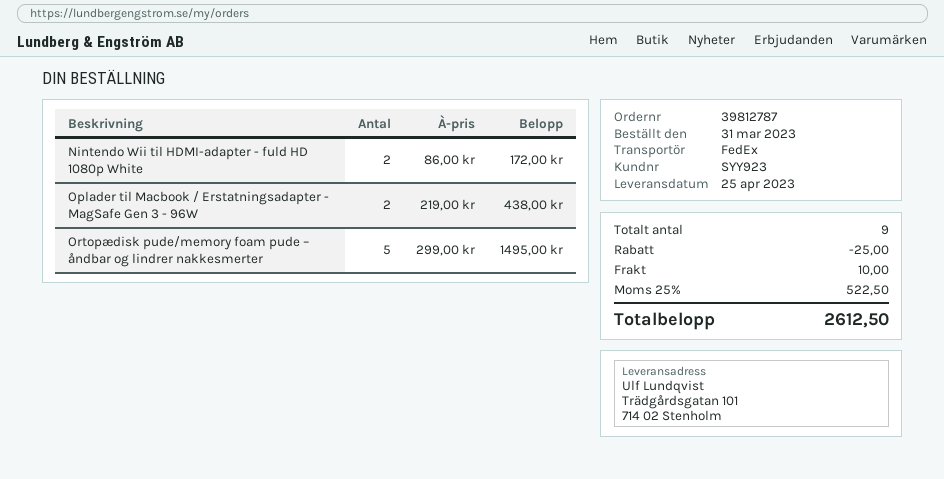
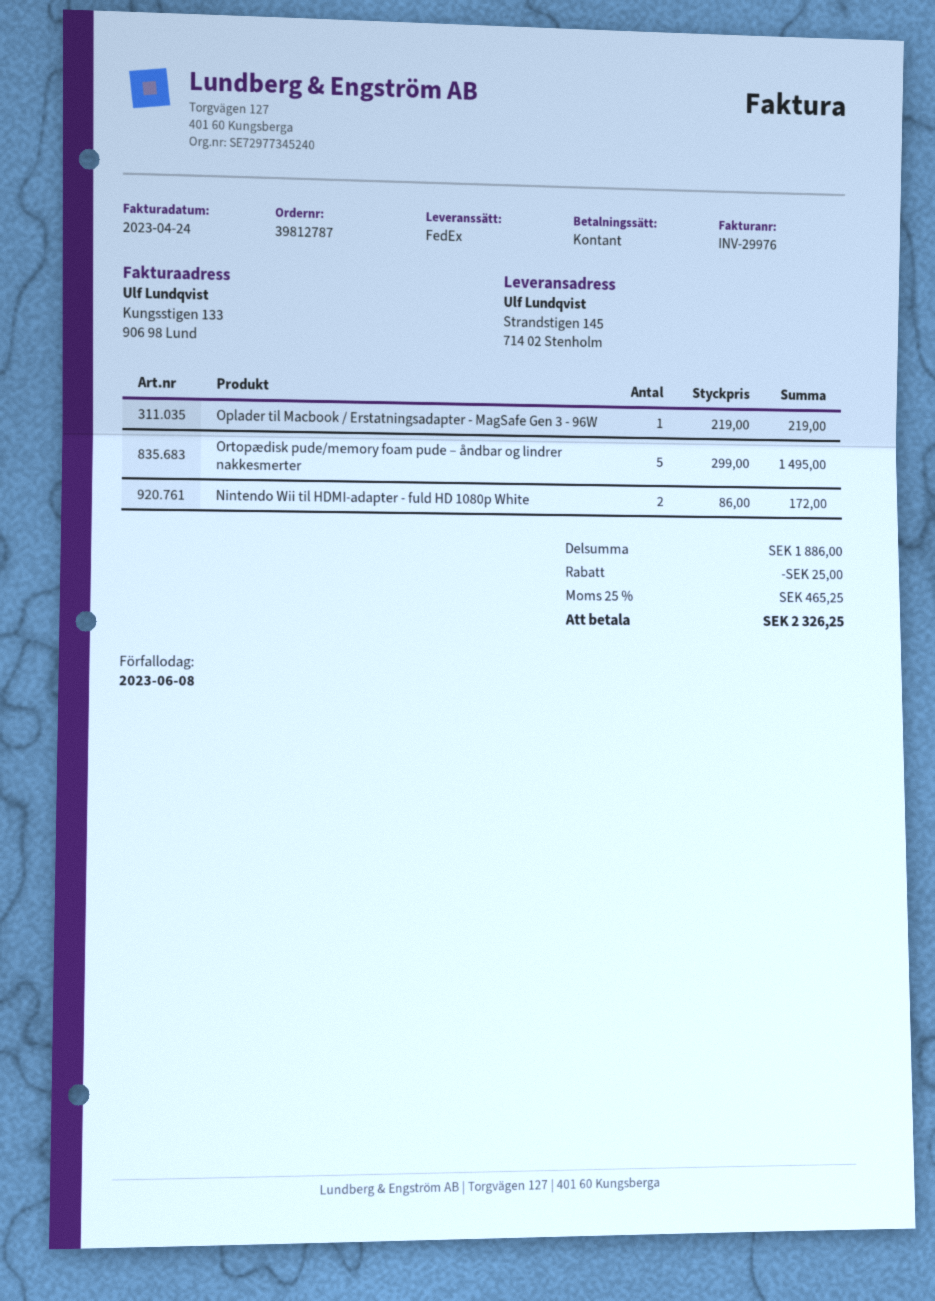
ship to: Trädgårdsgatan 101, 714 02 Stenholm -> Strandstigen 145, 714 02 Stenholm
Oplader til Macbook / Erstatningsadapter - MagSafe Gen 3 - 96W: 2 x 219.00 = 438.00 -> 1 x 219.00 = 219.00
shipping: 10.00 -> none
tax: 25% = 522.50 -> 25% = 465.25
total: 2612.50 -> 2326.25

